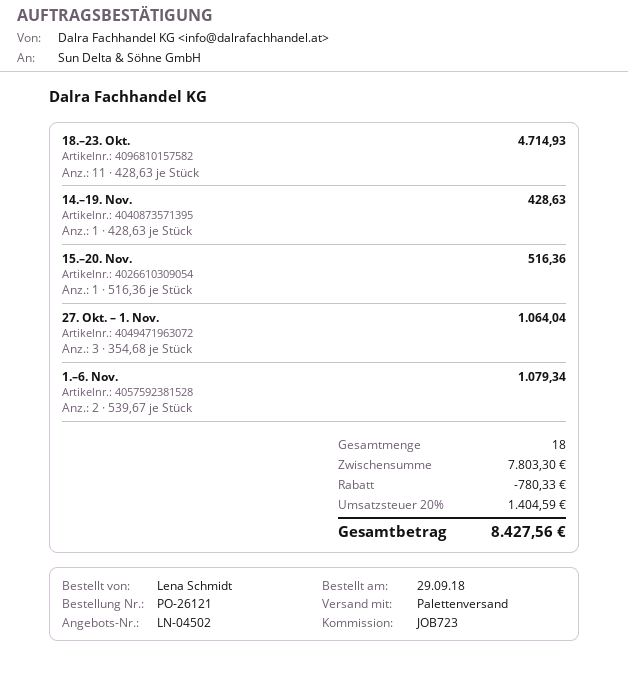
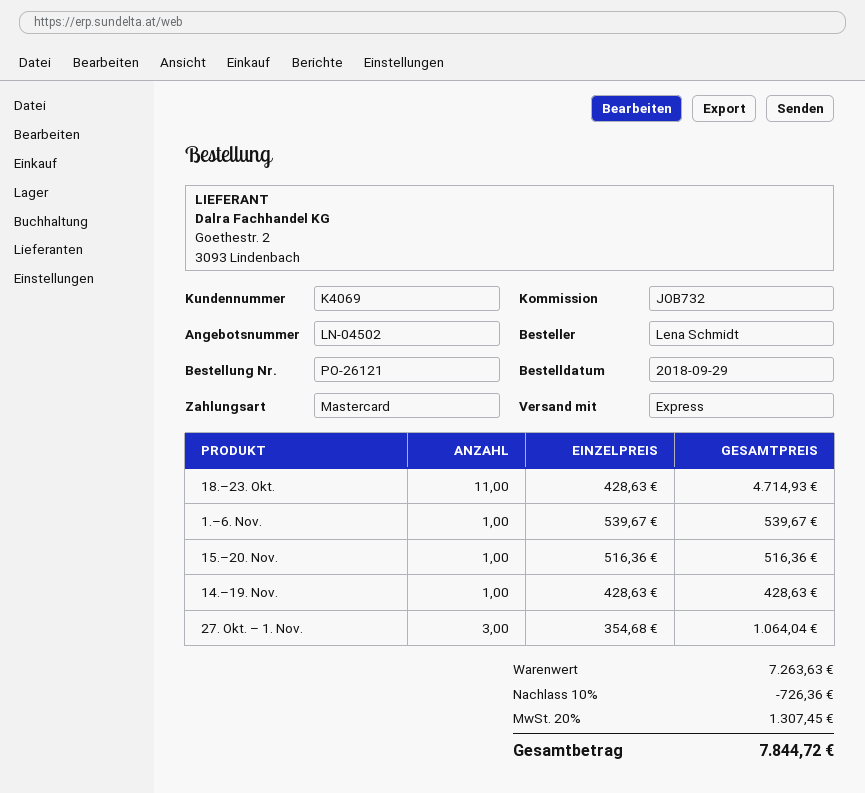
reference: JOB723 -> JOB732
shipping method: pallet freight -> express
1.–6. Nov.: 2 x 539.67 = 1079.34 -> 1 x 539.67 = 539.67
subtotal: 7803.30 -> 7263.63
discount: 780.33 -> 726.36
tax: 20% = 1404.59 -> 20% = 1307.45
total: 8427.56 -> 7844.72

